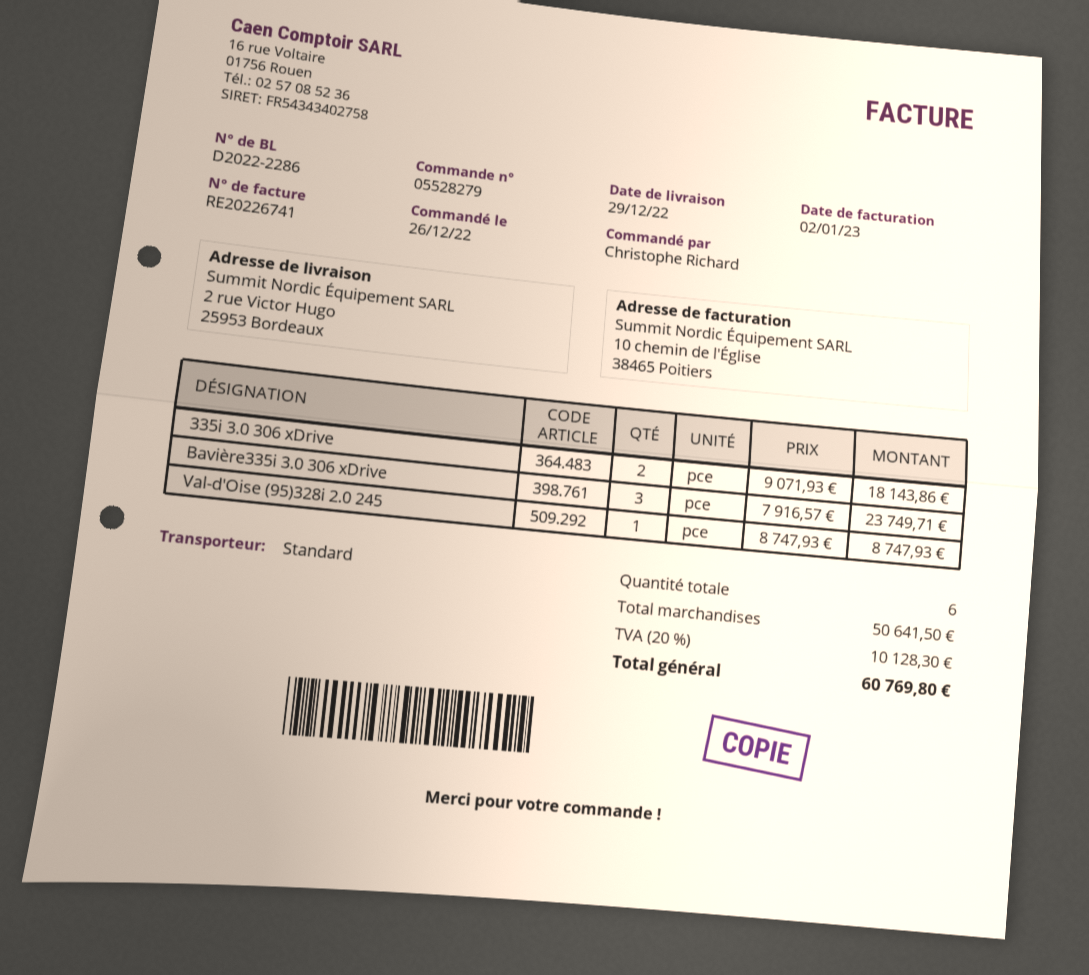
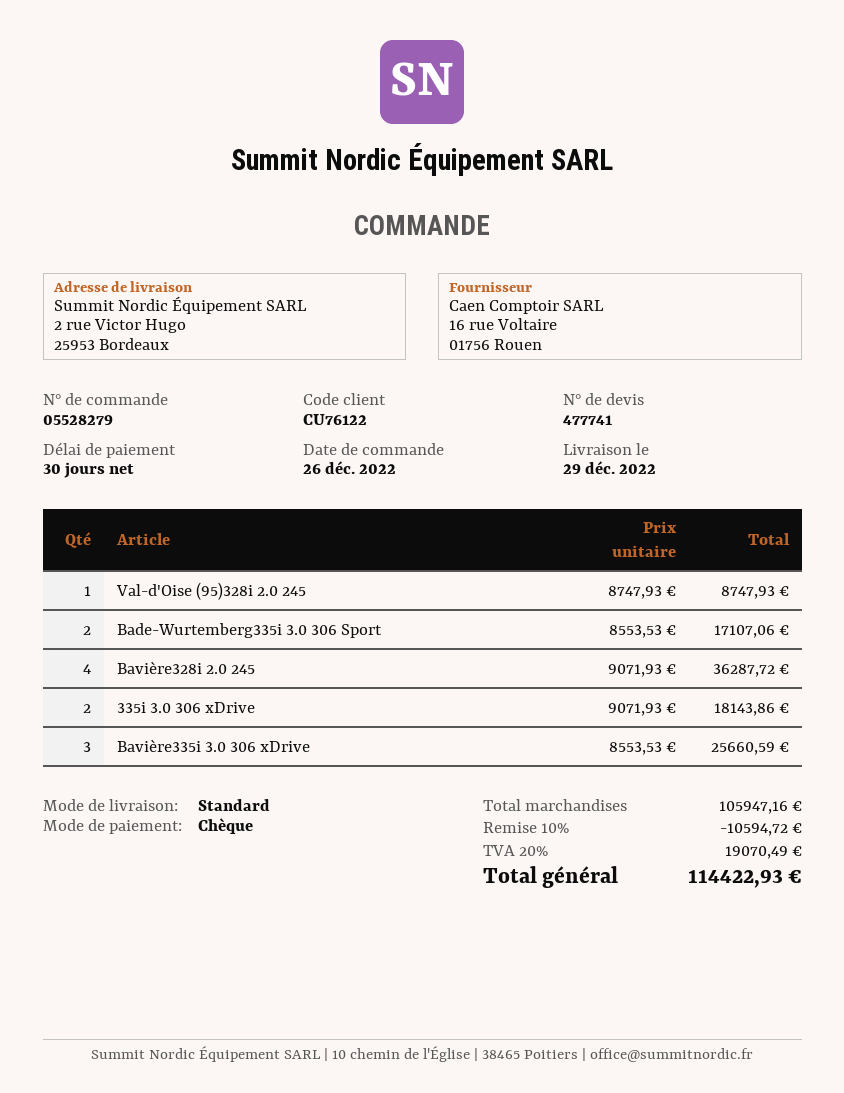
Bavière335i 3.0 306 xDrive: 3 x 7916.57 = 23749.71 -> 3 x 8553.53 = 25660.59
Bade-Wurtemberg335i 3.0 306 Sport: none -> 2 x 8553.53 = 17107.06
Bavière328i 2.0 245: none -> 4 x 9071.93 = 36287.72
subtotal: 50641.50 -> 105947.16
discount: none -> 10% = 10594.72
tax: 20% = 10128.30 -> 20% = 19070.49
total: 60769.80 -> 114422.93

